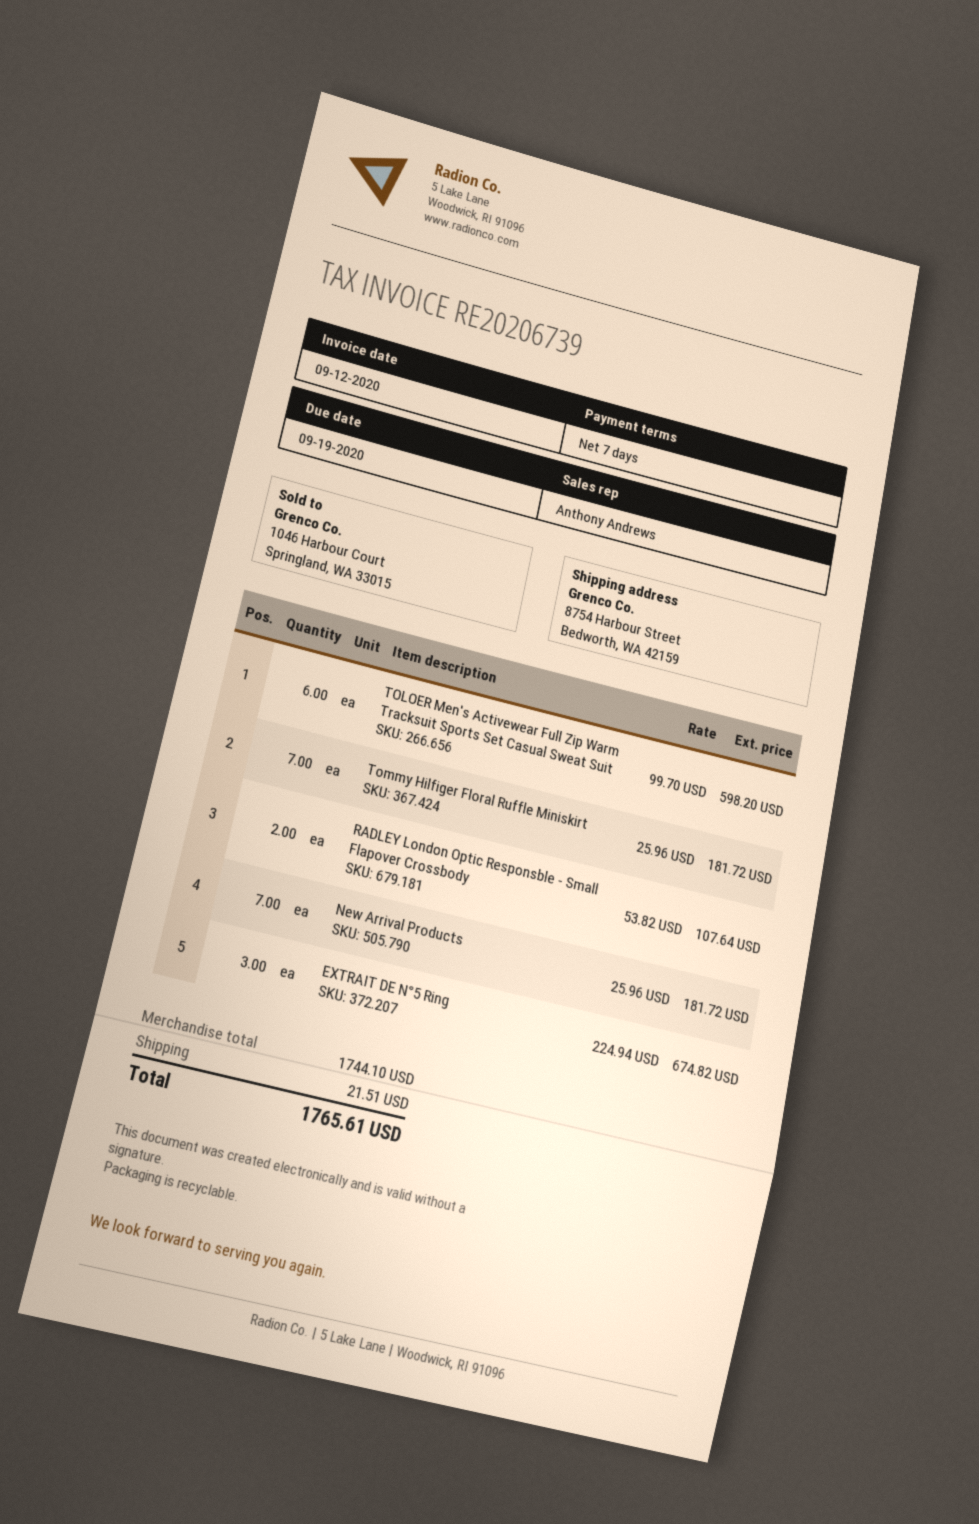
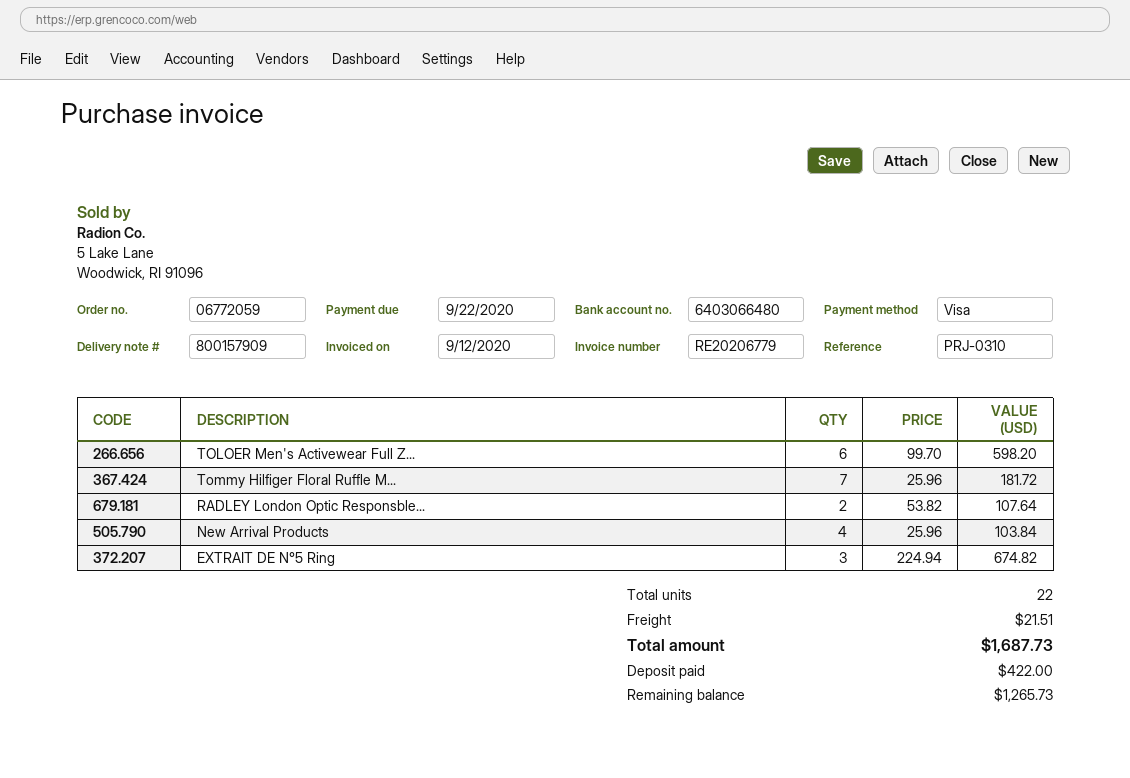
invoice number: RE20206739 -> RE20206779
due date: 2020-09-19 -> 2020-09-22
New Arrival Products: 7 x 25.96 = 181.72 -> 4 x 25.96 = 103.84
total: 1765.61 -> 1687.73

